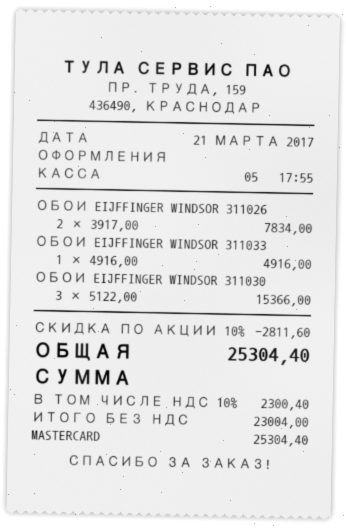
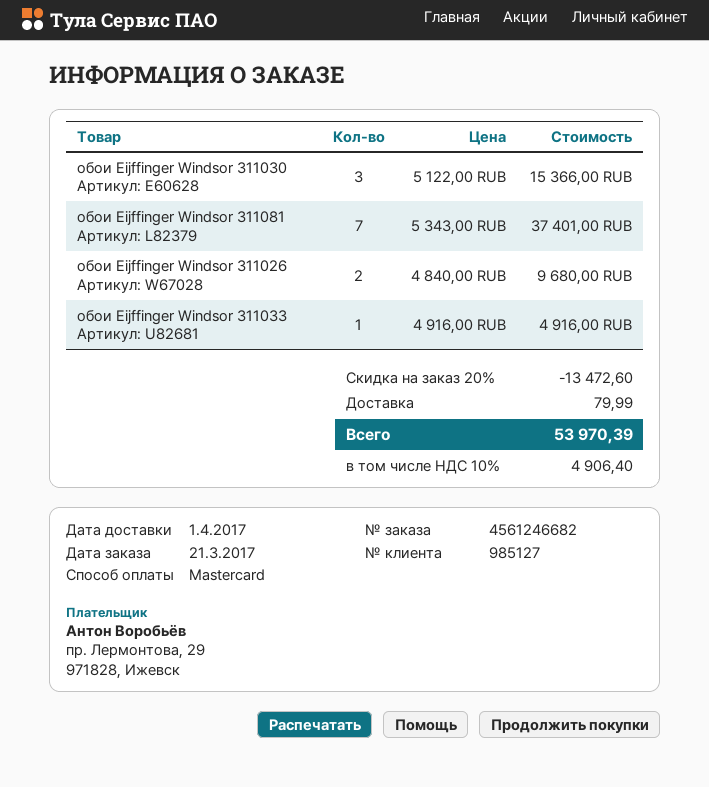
ОБОИ EIJFFINGER WINDSOR 311026: 2 x 3917.00 = 7834.00 -> 2 x 4840.00 = 9680.00
обои Eijffinger Windsor 311081: none -> 7 x 5343.00 = 37401.00
discount: 10% = 2811.60 -> 20% = 13472.60
shipping: none -> 79.99
tax: 10% = 2300.40 -> 10% = 4906.40
total: 25304.40 -> 53970.39

